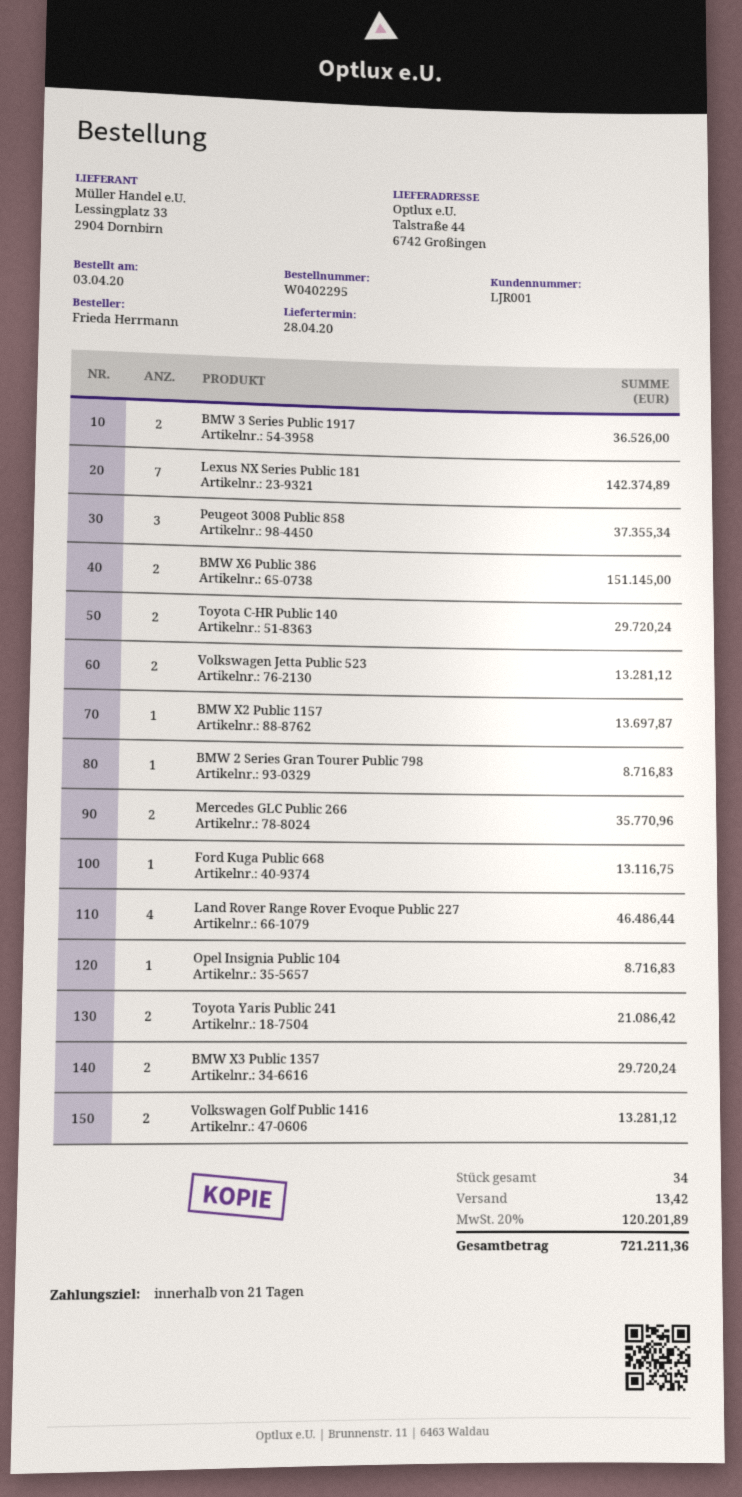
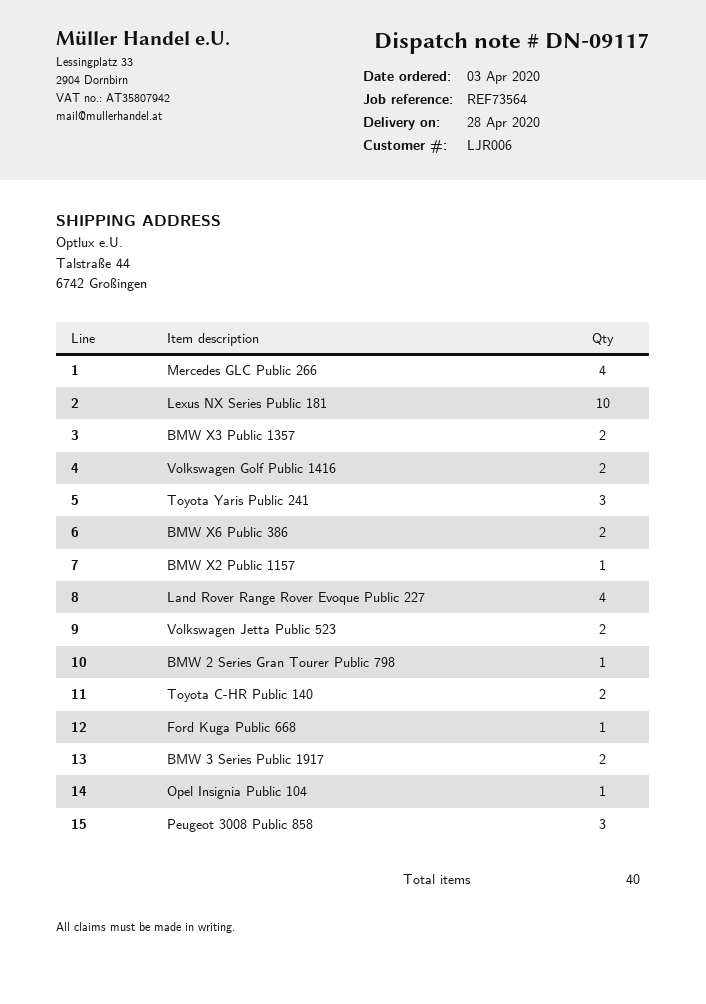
customer number: LJR001 -> LJR006
Lexus NX Series Public 181: 7 -> 10
Mercedes GLC Public 266: 2 -> 4
Toyota Yaris Public 241: 2 -> 3
total quantity: 34 -> 40

